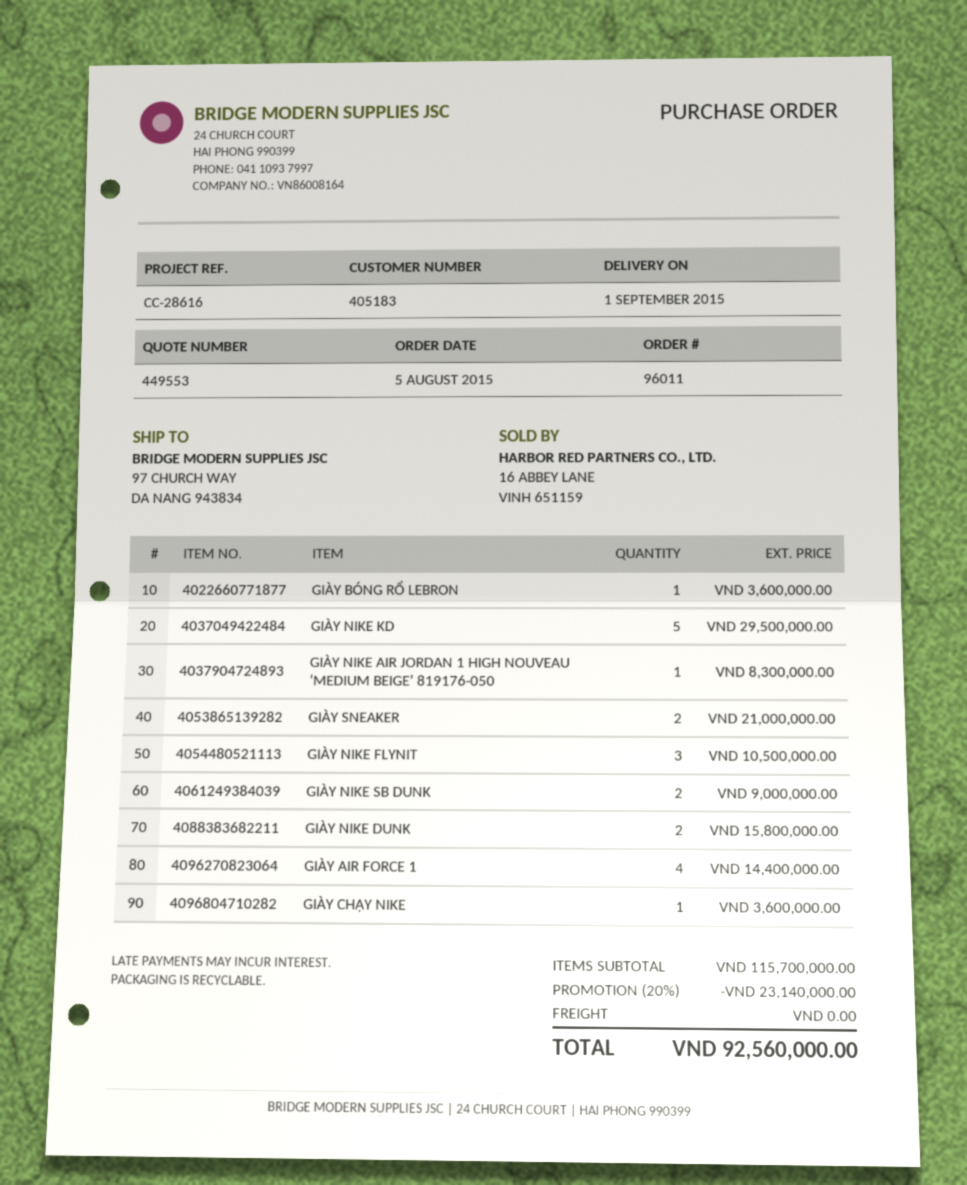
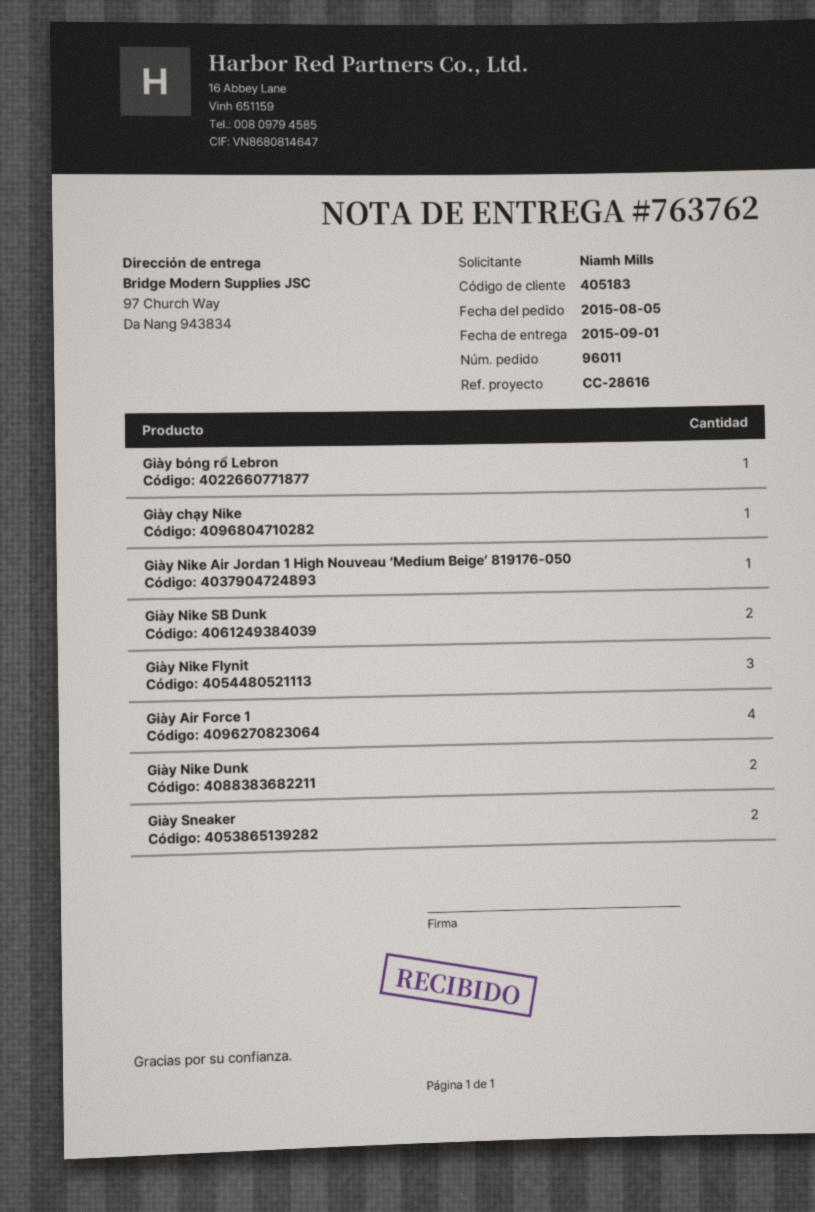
GIÀY NIKE KD: 5 -> none

